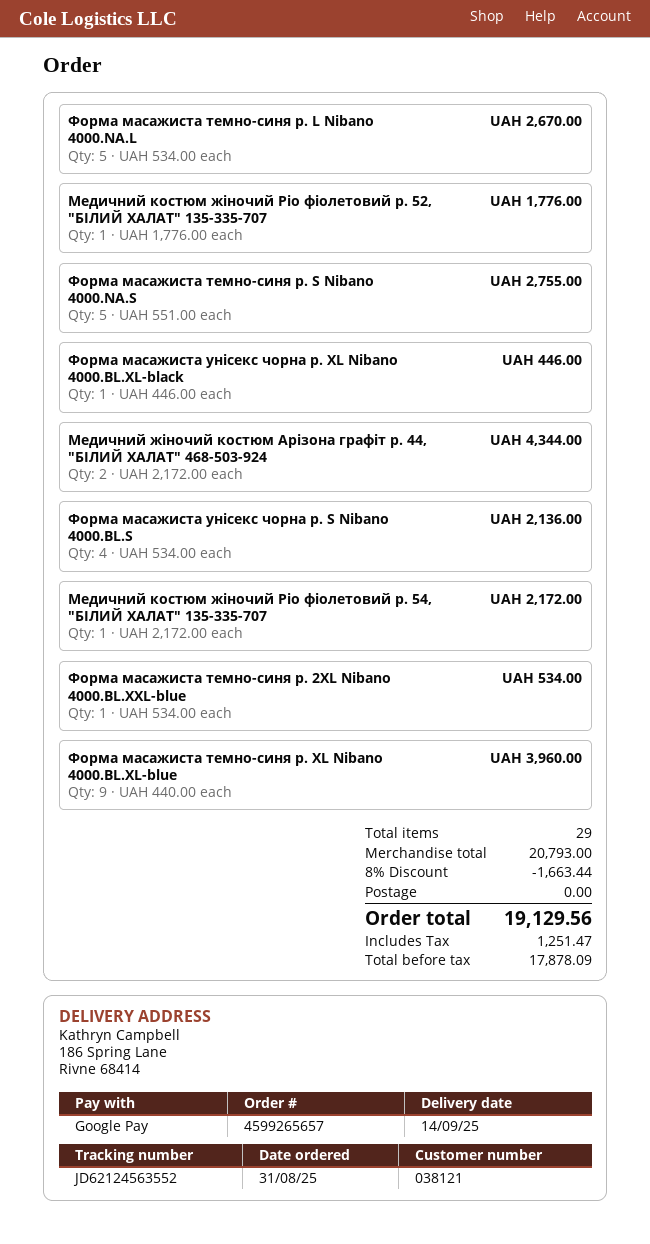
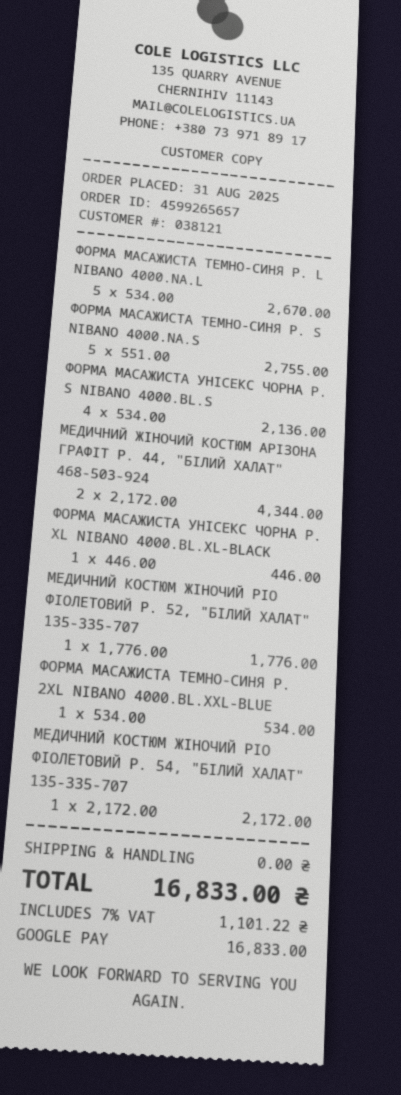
Форма масажиста темно-синя р. XL Nibano 4000.BL.XL-blue: 9 x 440.00 = 3960.00 -> none
discount: 8% = 1663.44 -> none
tax: 1251.47 -> 1101.22
total: 19129.56 -> 16833.00

